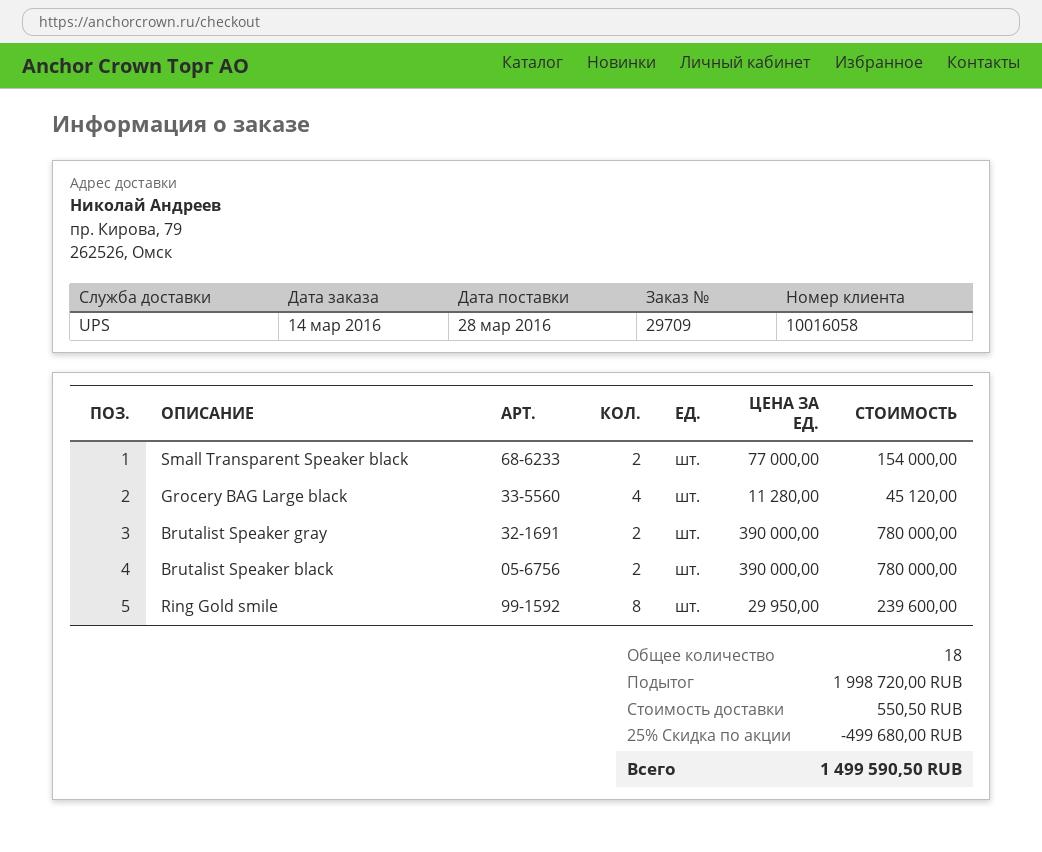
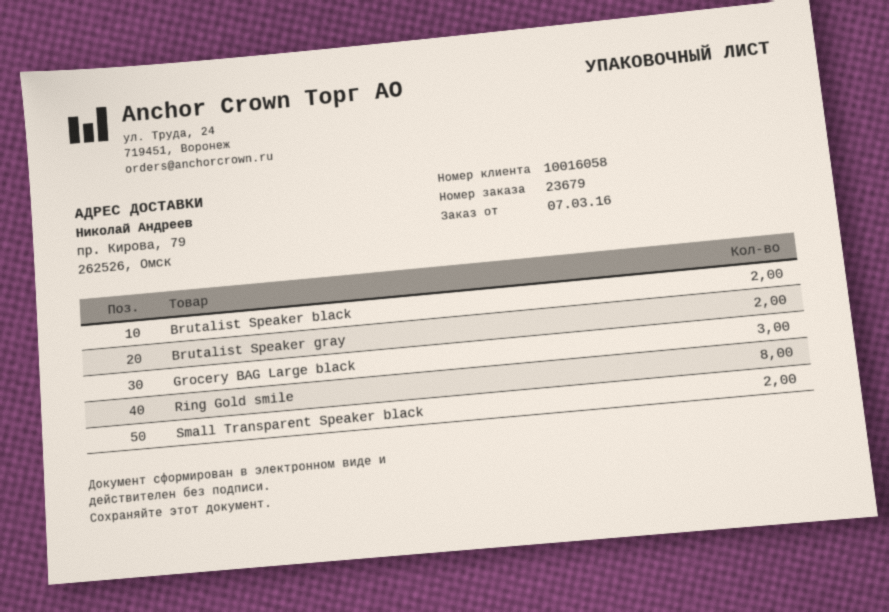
order number: 29709 -> 23679
order date: 2016-03-14 -> 2016-03-07
Grocery BAG Large black: 4 -> 3

